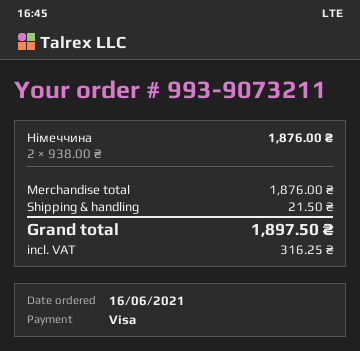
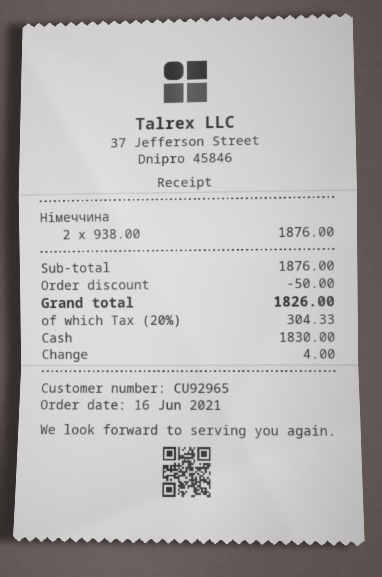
payment method: Visa -> cash
discount: none -> 50.00
shipping: 21.50 -> none
tax: 316.25 -> 304.33
total: 1897.50 -> 1826.00

